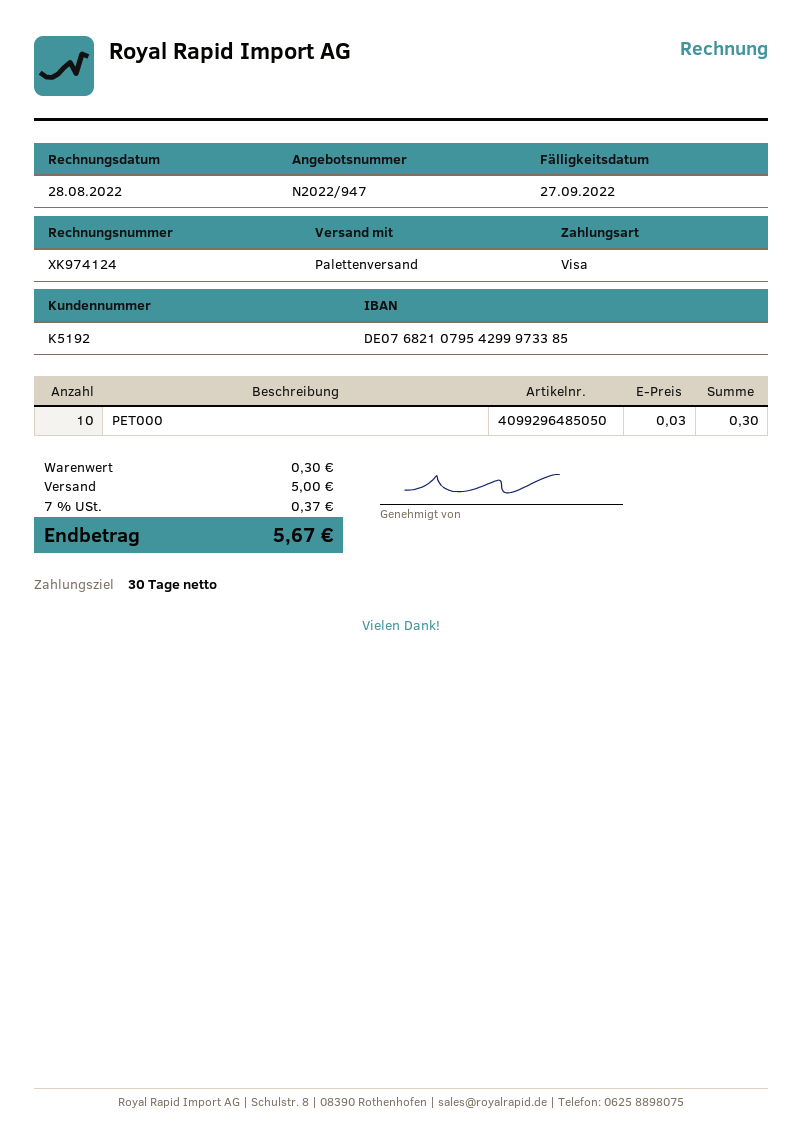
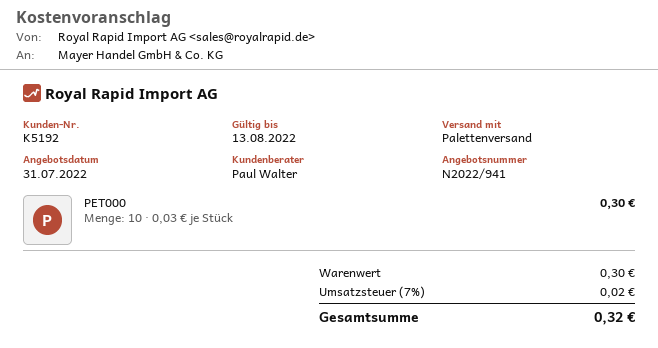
quote number: N2022/947 -> N2022/941
shipping: 5.00 -> none
tax: 7% = 0.37 -> 7% = 0.02
total: 5.67 -> 0.32

